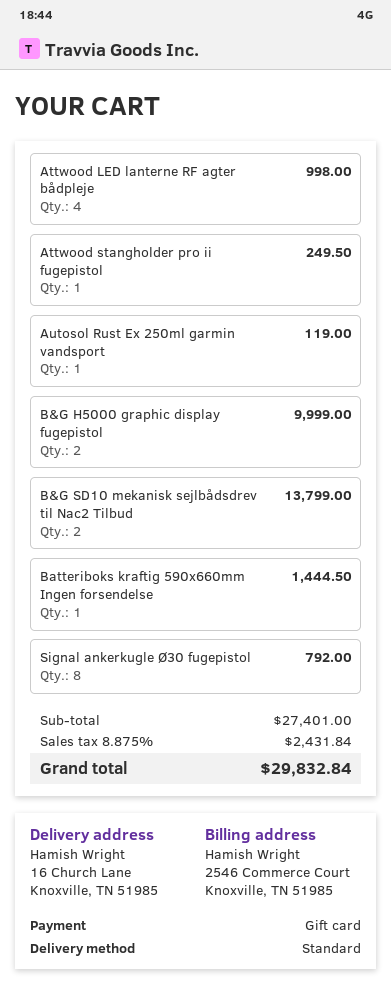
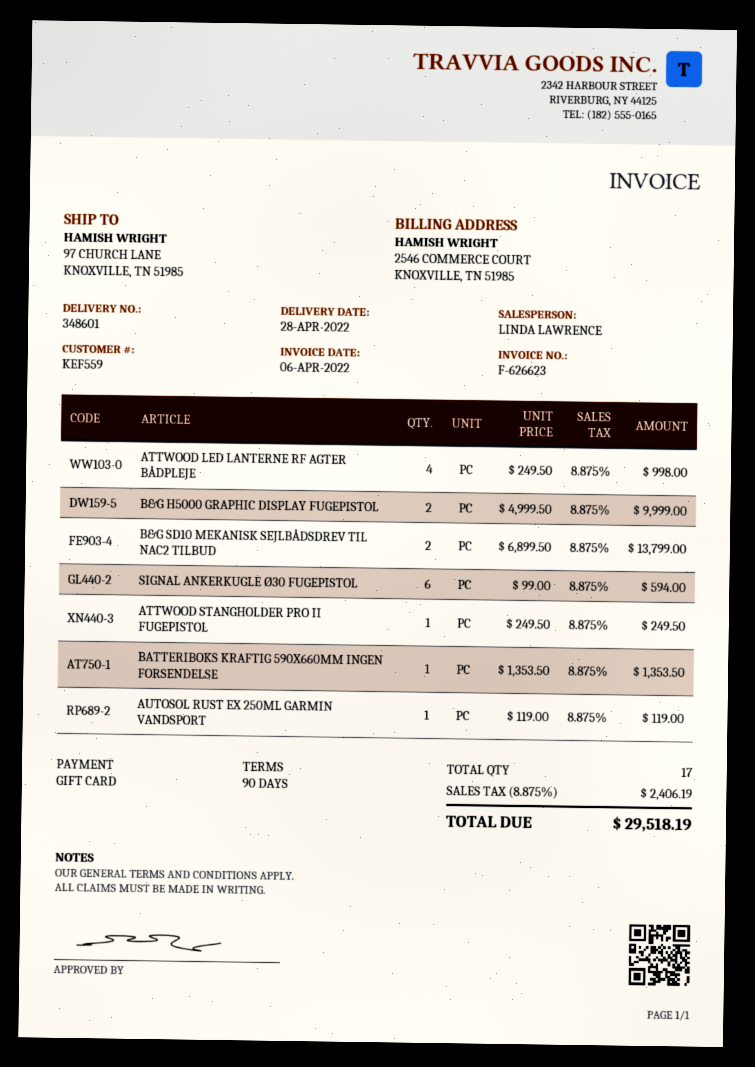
ship to: 16 Church Lane, Knoxville, TN 51985 -> 97 CHURCH LANE, KNOXVILLE, TN 51985
Batteriboks kraftig 590x660mm Ingen forsendelse: 1 for 1444.50 -> 1 for 1353.50
Signal ankerkugle Ø30 fugepistol: 8 for 792.00 -> 6 for 594.00
tax: 8.875% = 2431.84 -> 8.875% = 2406.19
total: 29832.84 -> 29518.19

